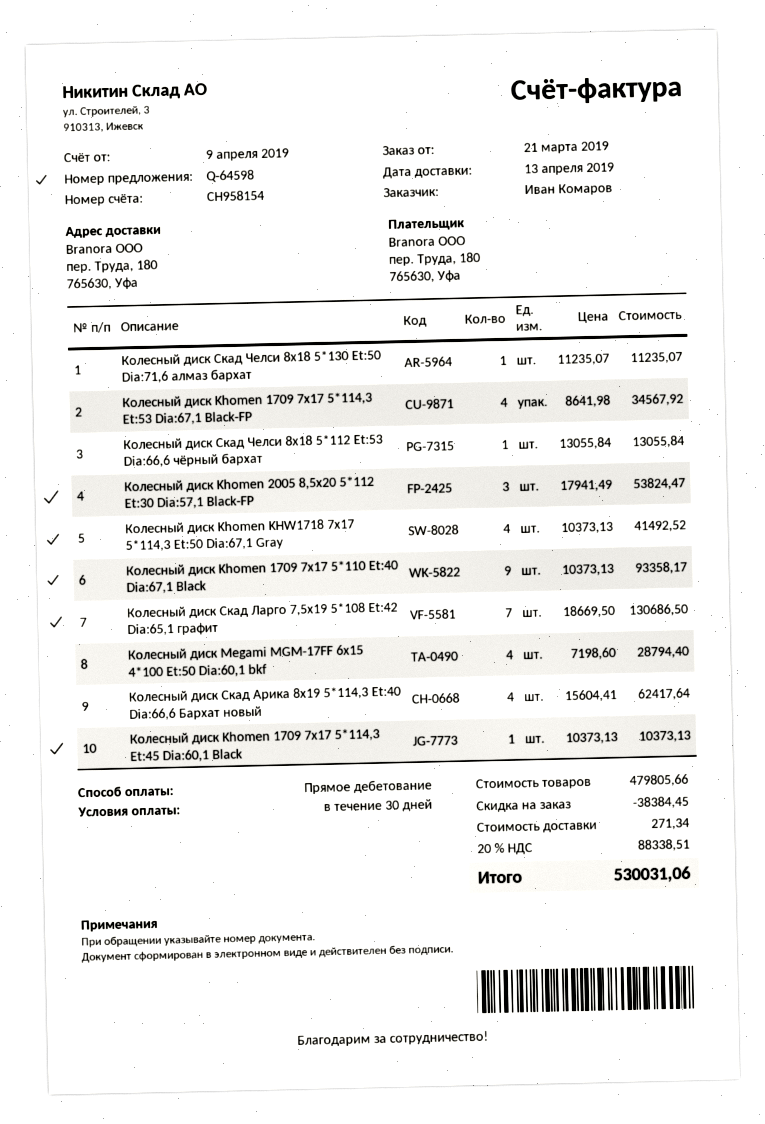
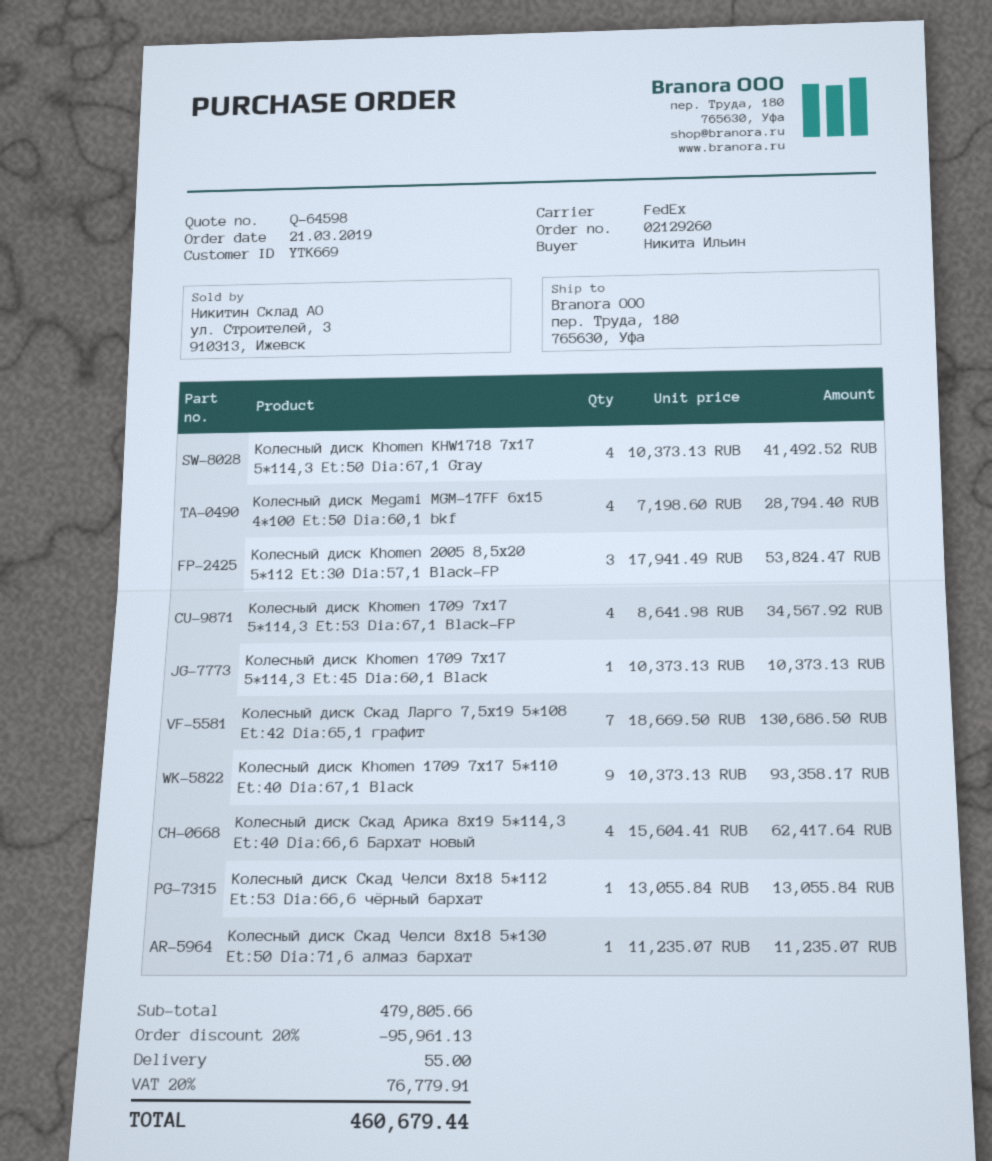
ordered by: Иван Комаров -> Никита Ильин
discount: 38384.45 -> 95961.13
shipping: 271.34 -> 55.00
tax: 20% = 88338.51 -> 20% = 76779.91
total: 530031.06 -> 460679.44

